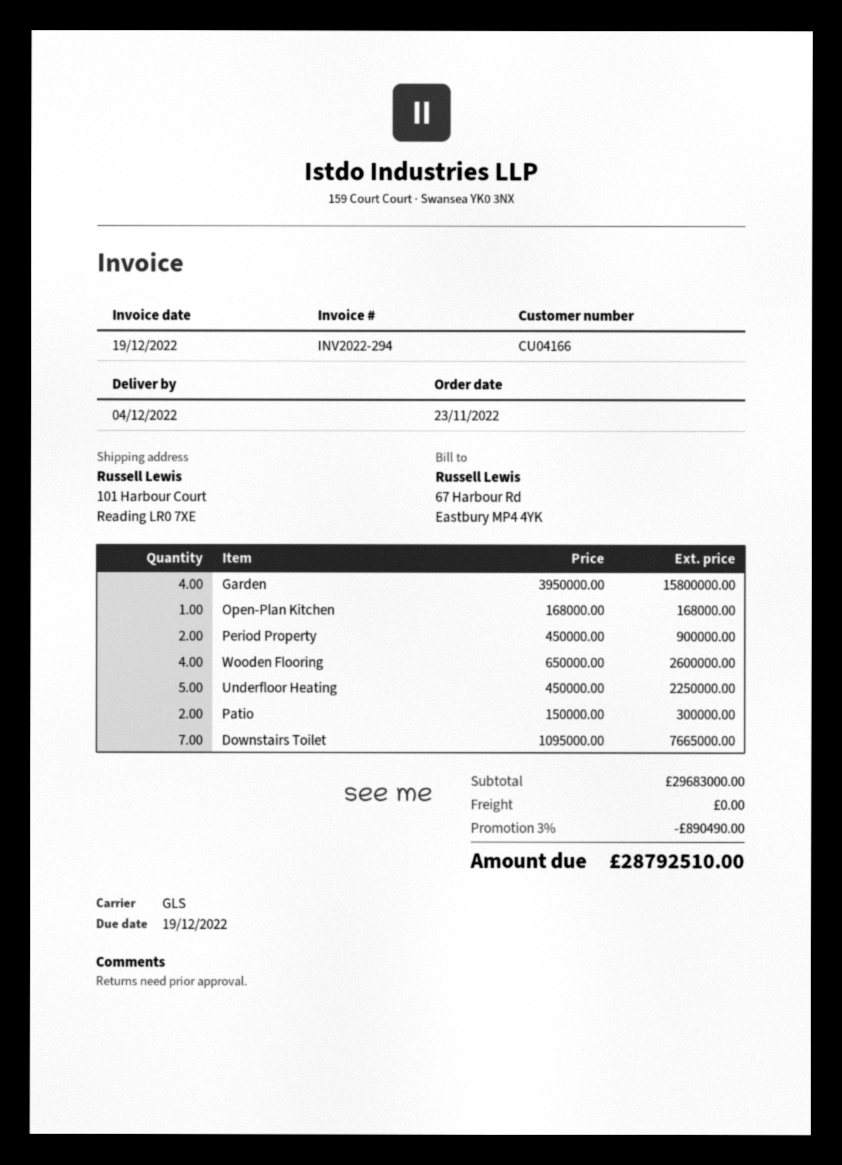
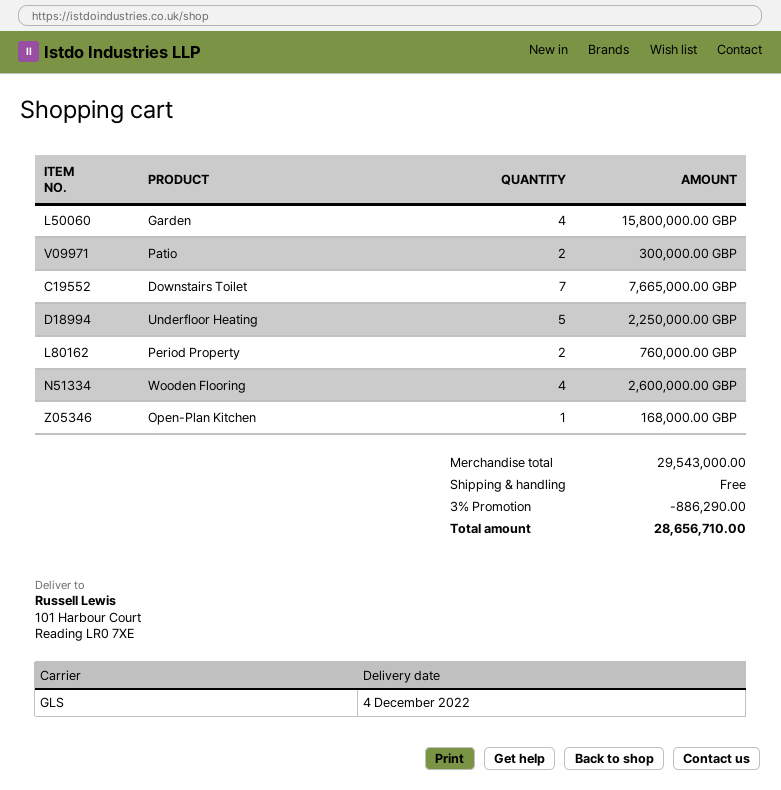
Period Property: 2 for 900000.00 -> 2 for 760000.00
subtotal: 29683000.00 -> 29543000.00
discount: 3% = 890490.00 -> 3% = 886290.00
total: 28792510.00 -> 28656710.00

